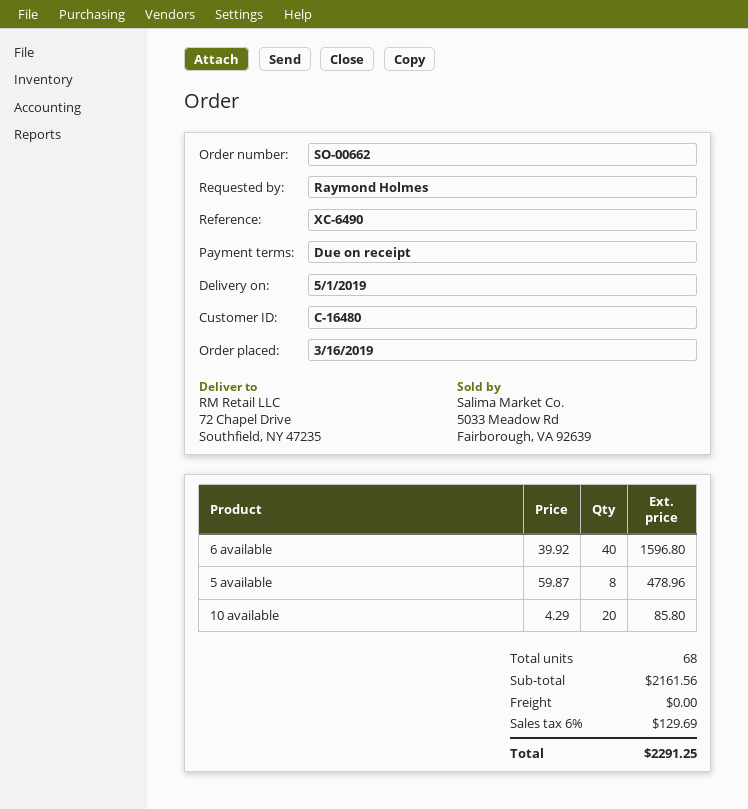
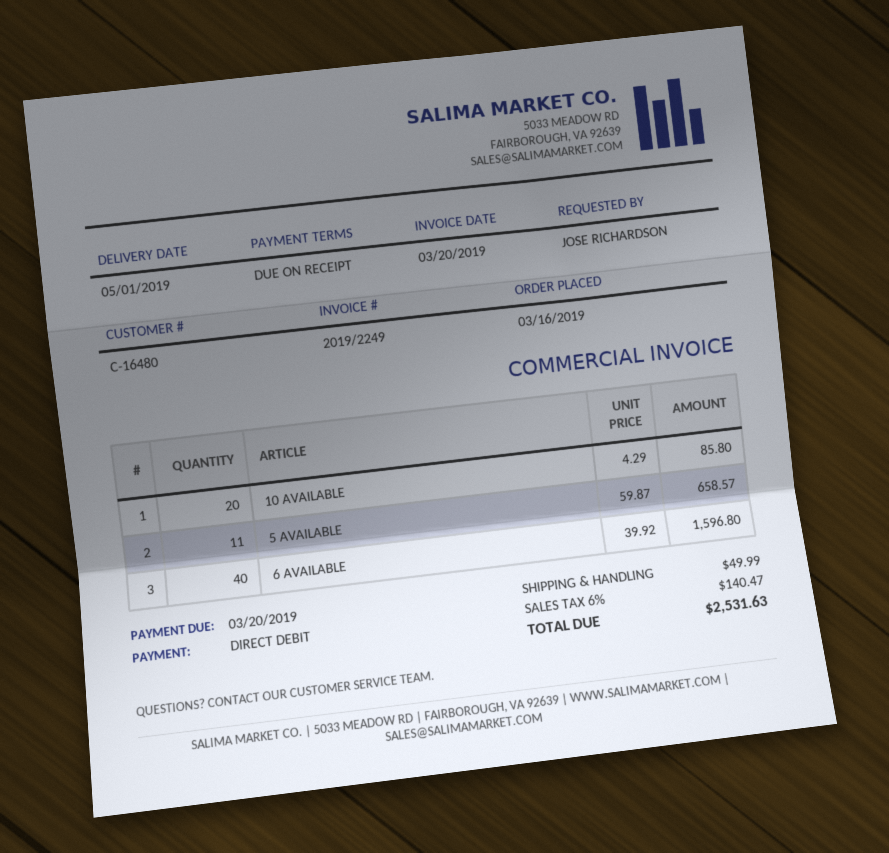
ordered by: Raymond Holmes -> JOSE RICHARDSON
5 available: 8 x 59.87 = 478.96 -> 11 x 59.87 = 658.57
shipping: 0.00 -> 49.99
tax: 6% = 129.69 -> 6% = 140.47
total: 2291.25 -> 2531.63

